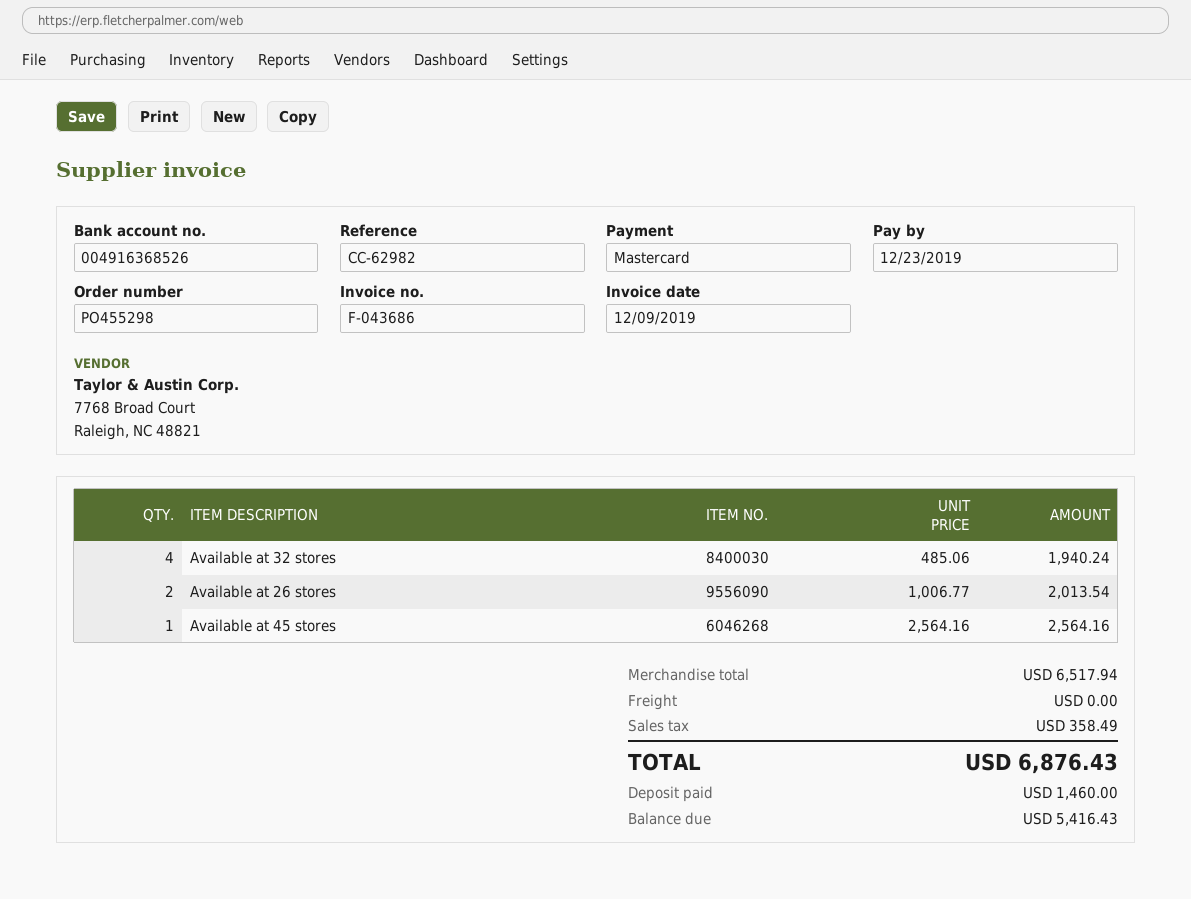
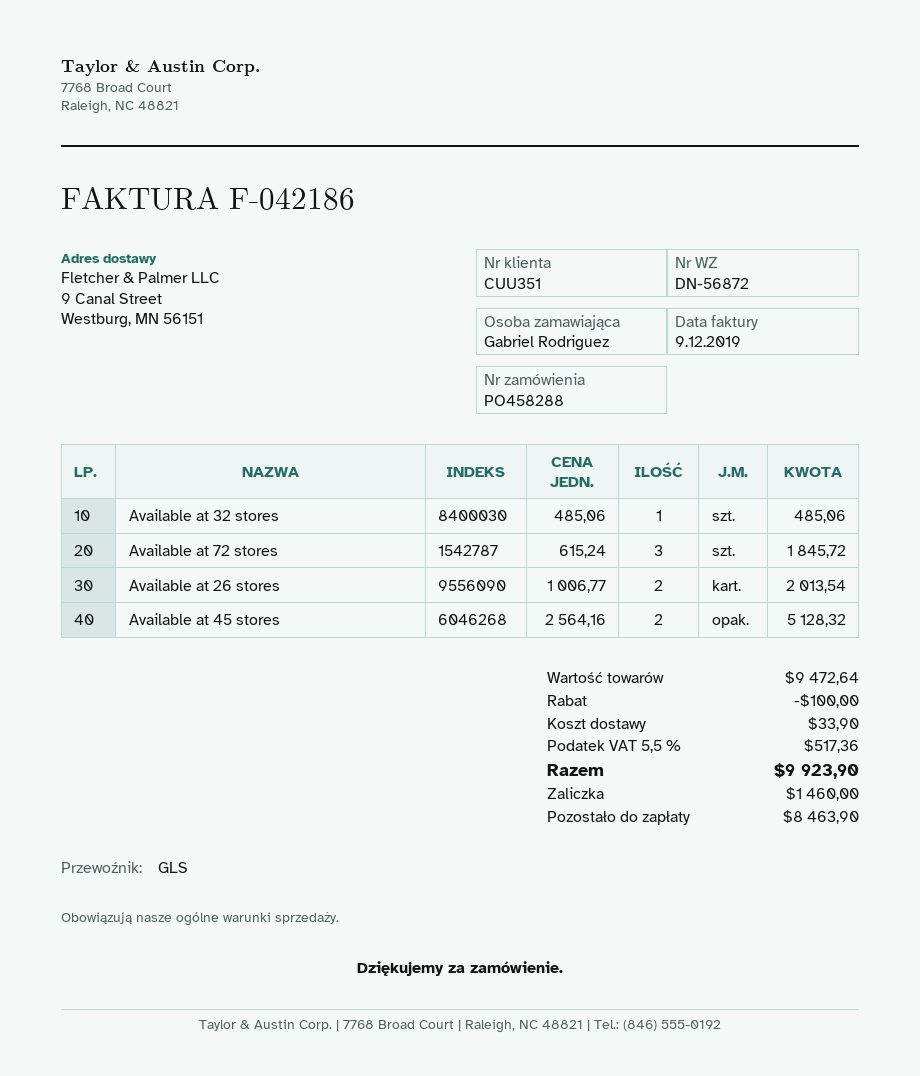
order number: PO455298 -> PO458288
invoice number: F-043686 -> F-042186
Available at 32 stores: 4 x 485.06 = 1940.24 -> 1 x 485.06 = 485.06
Available at 45 stores: 1 x 2564.16 = 2564.16 -> 2 x 2564.16 = 5128.32
Available at 72 stores: none -> 3 x 615.24 = 1845.72
subtotal: 6517.94 -> 9472.64
discount: none -> 100.00
shipping: 0.00 -> 33.90
tax: 358.49 -> 517.36
total: 6876.43 -> 9923.90
balance: 5416.43 -> 8463.90

